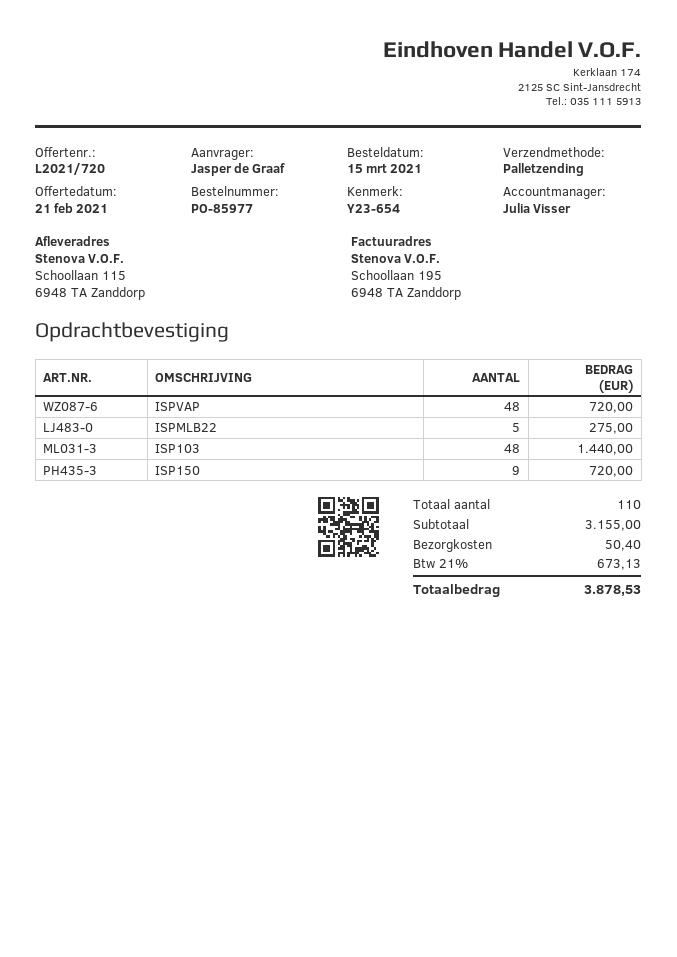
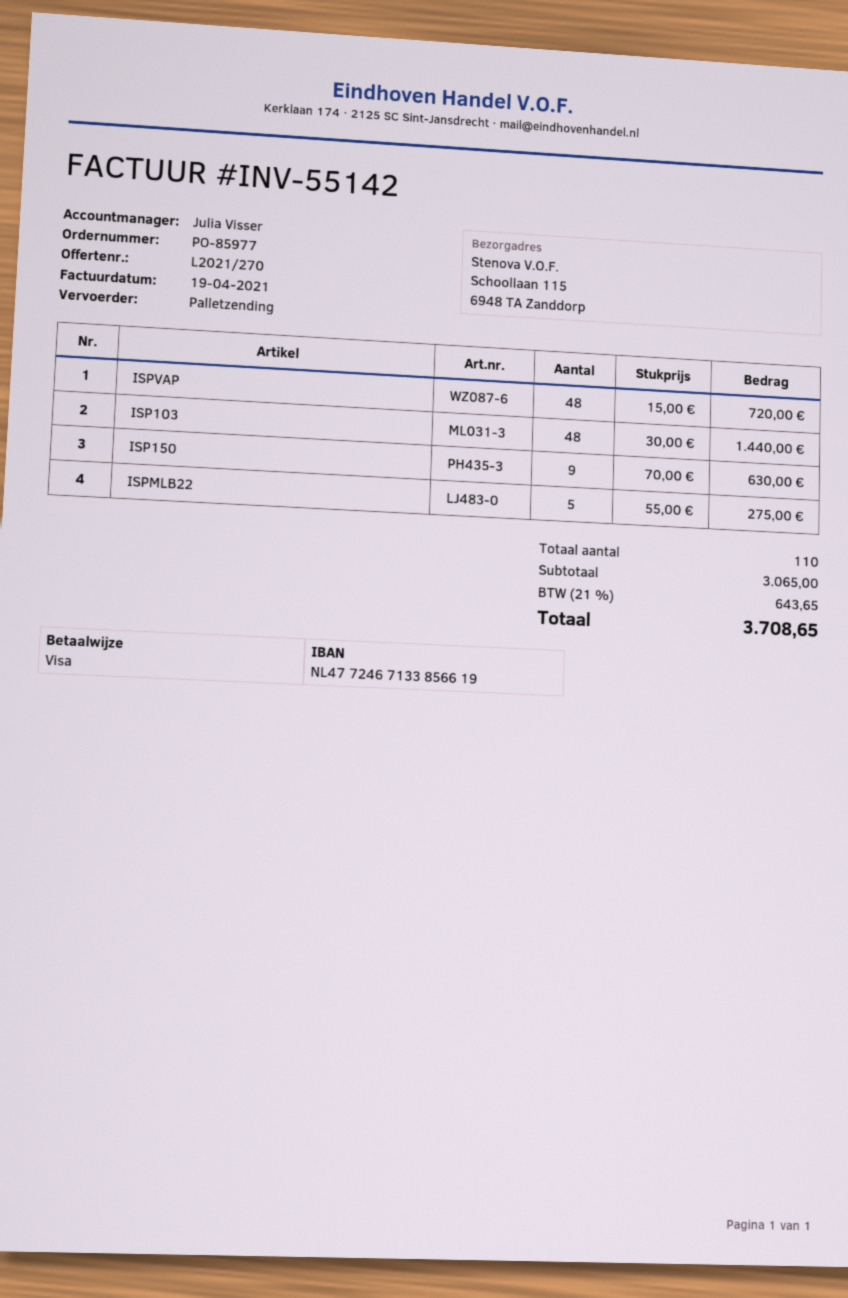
quote number: L2021/720 -> L2021/270
ISP150: 9 for 720.00 -> 9 for 630.00
subtotal: 3155.00 -> 3065.00
shipping: 50.40 -> none
tax: 21% = 673.13 -> 21% = 643.65
total: 3878.53 -> 3708.65

